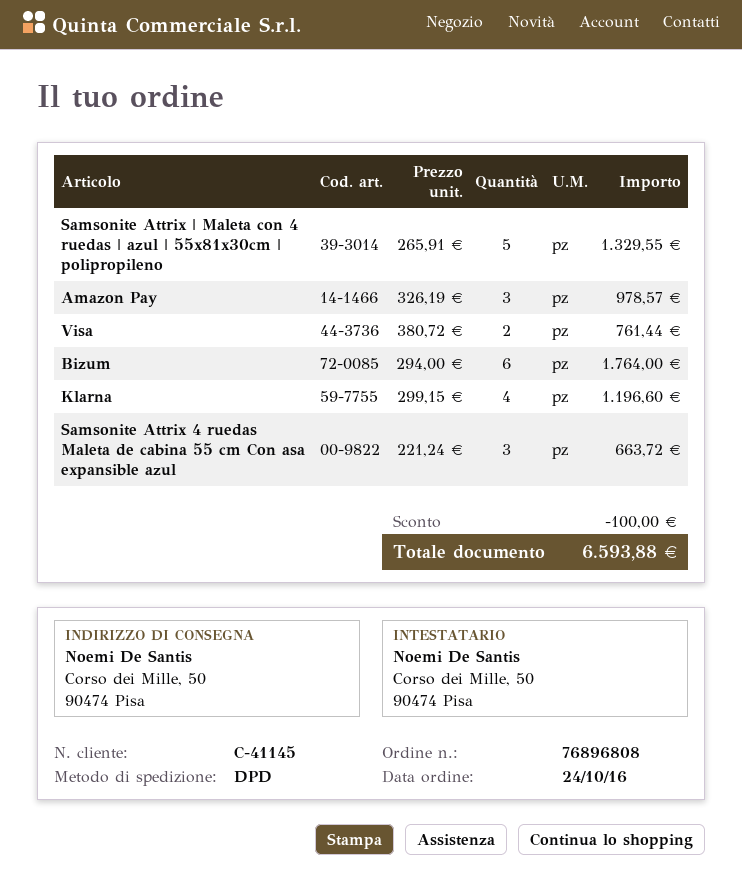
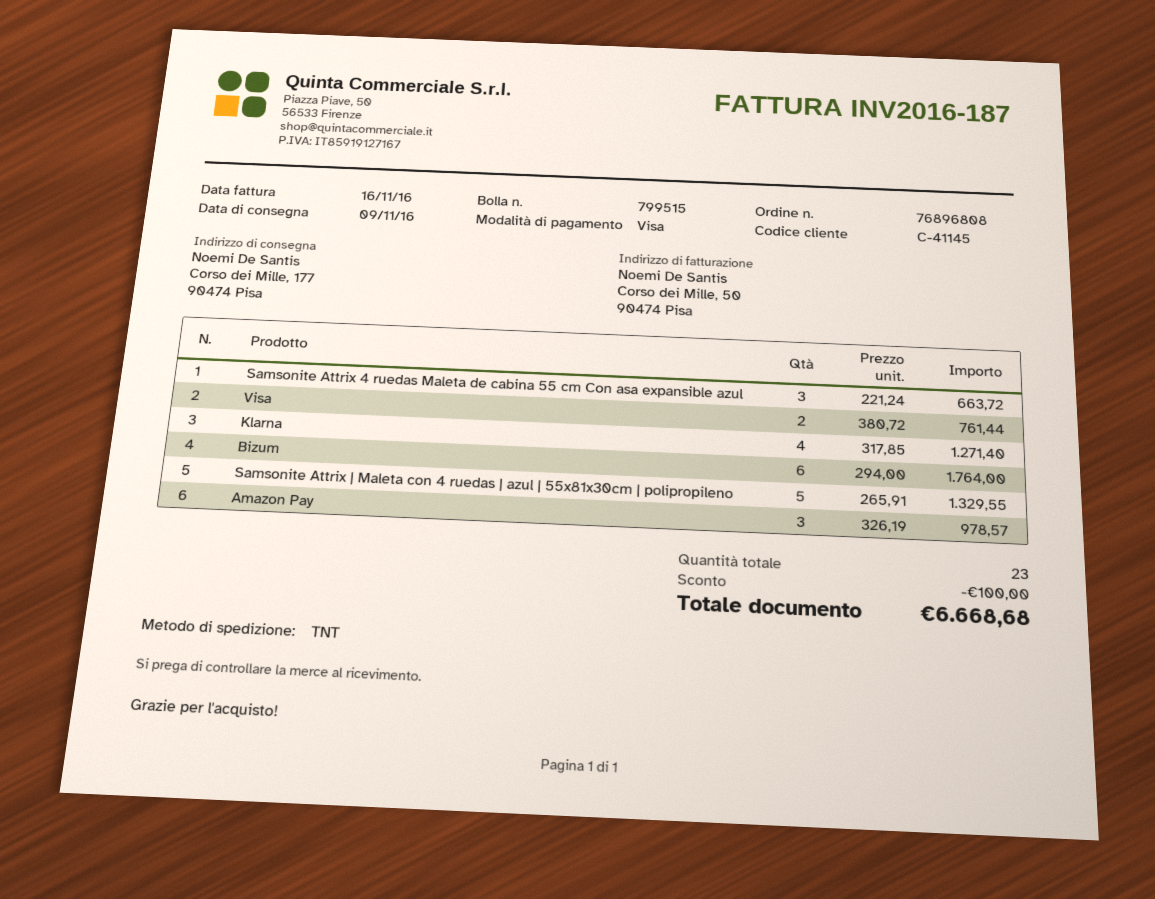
shipping method: DPD -> TNT
ship to: Corso dei Mille, 50, 90474 Pisa -> Corso dei Mille, 177, 90474 Pisa
Klarna: 4 x 299.15 = 1196.60 -> 4 x 317.85 = 1271.40
total: 6593.88 -> 6668.68

